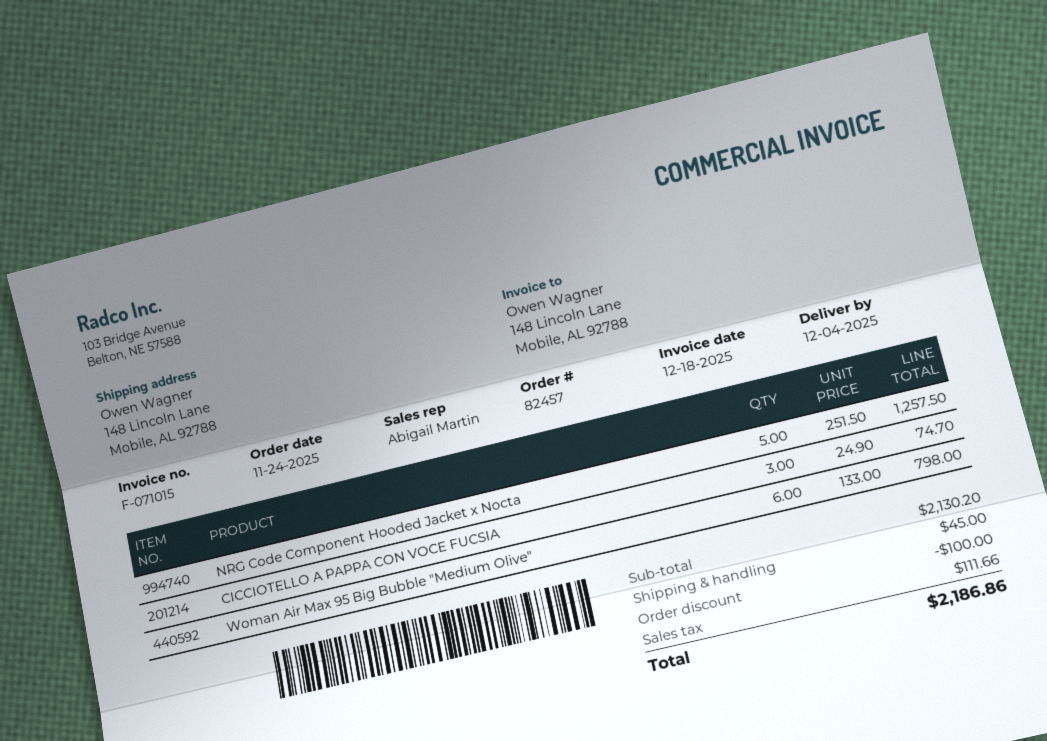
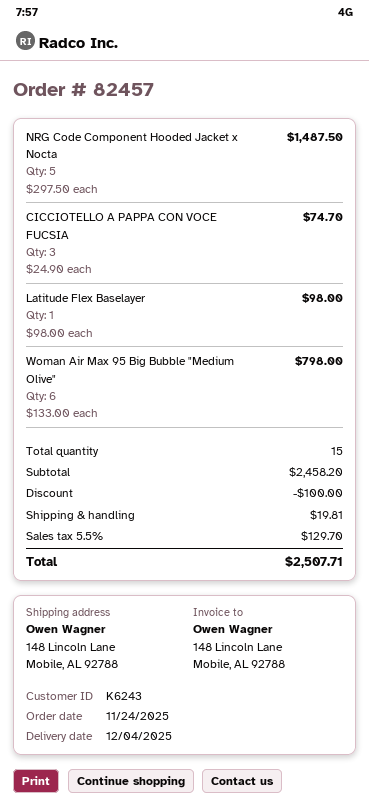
NRG Code Component Hooded Jacket x Nocta: 5 x 251.50 = 1257.50 -> 5 x 297.50 = 1487.50
Latitude Flex Baselayer: none -> 1 x 98.00 = 98.00
subtotal: 2130.20 -> 2458.20
shipping: 45.00 -> 19.81
tax: 111.66 -> 129.70
total: 2186.86 -> 2507.71

